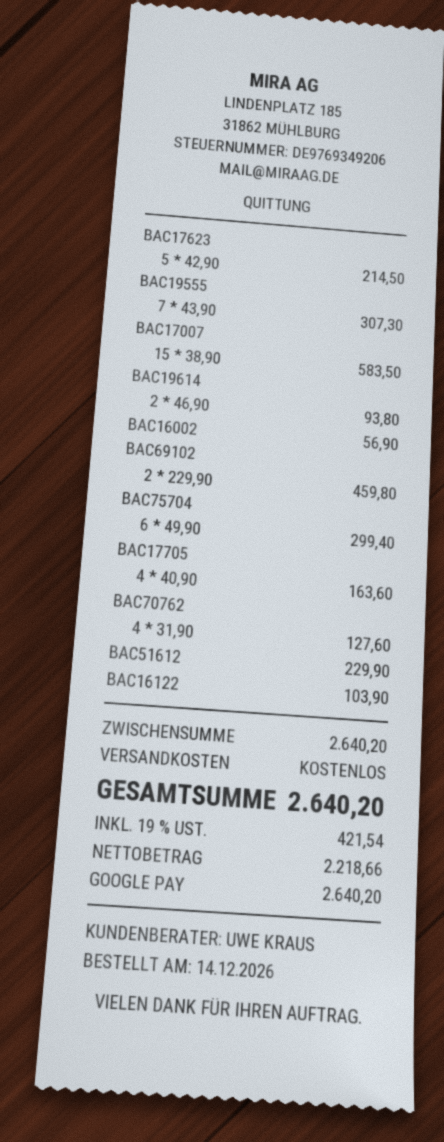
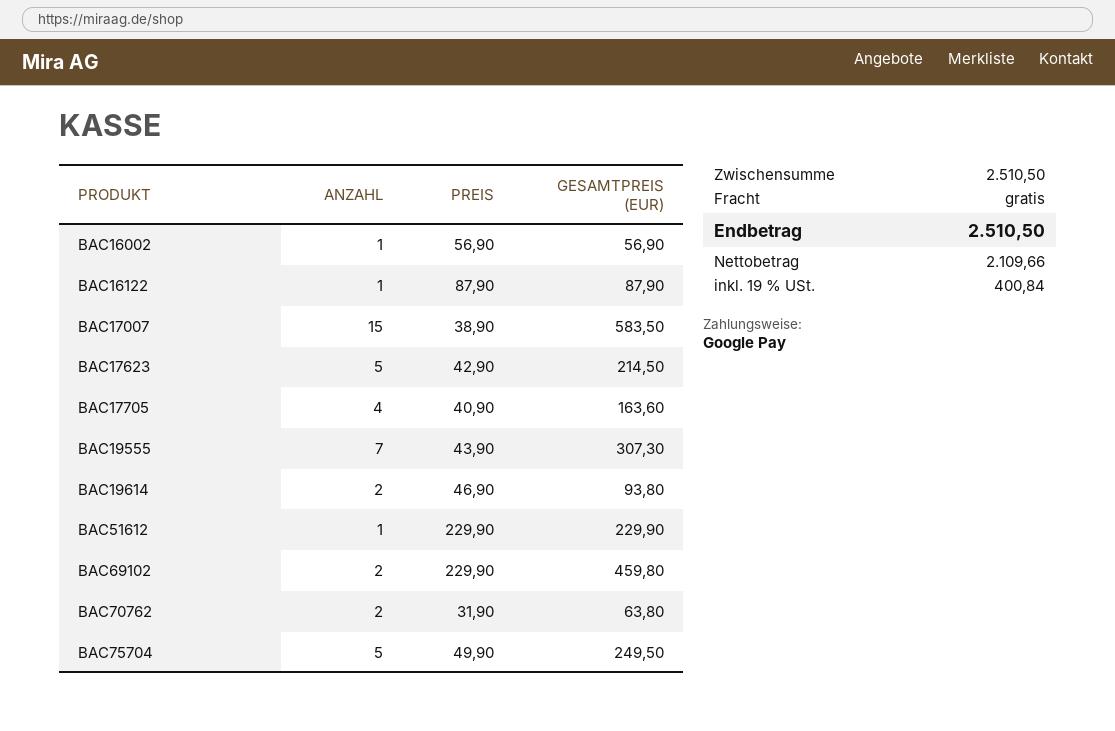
BAC75704: 6 x 49.90 = 299.40 -> 5 x 49.90 = 249.50
BAC70762: 4 x 31.90 = 127.60 -> 2 x 31.90 = 63.80
BAC16122: 1 x 103.90 = 103.90 -> 1 x 87.90 = 87.90
subtotal: 2640.20 -> 2510.50
net: 2218.66 -> 2109.66
tax: 19% = 421.54 -> 19% = 400.84
total: 2640.20 -> 2510.50

